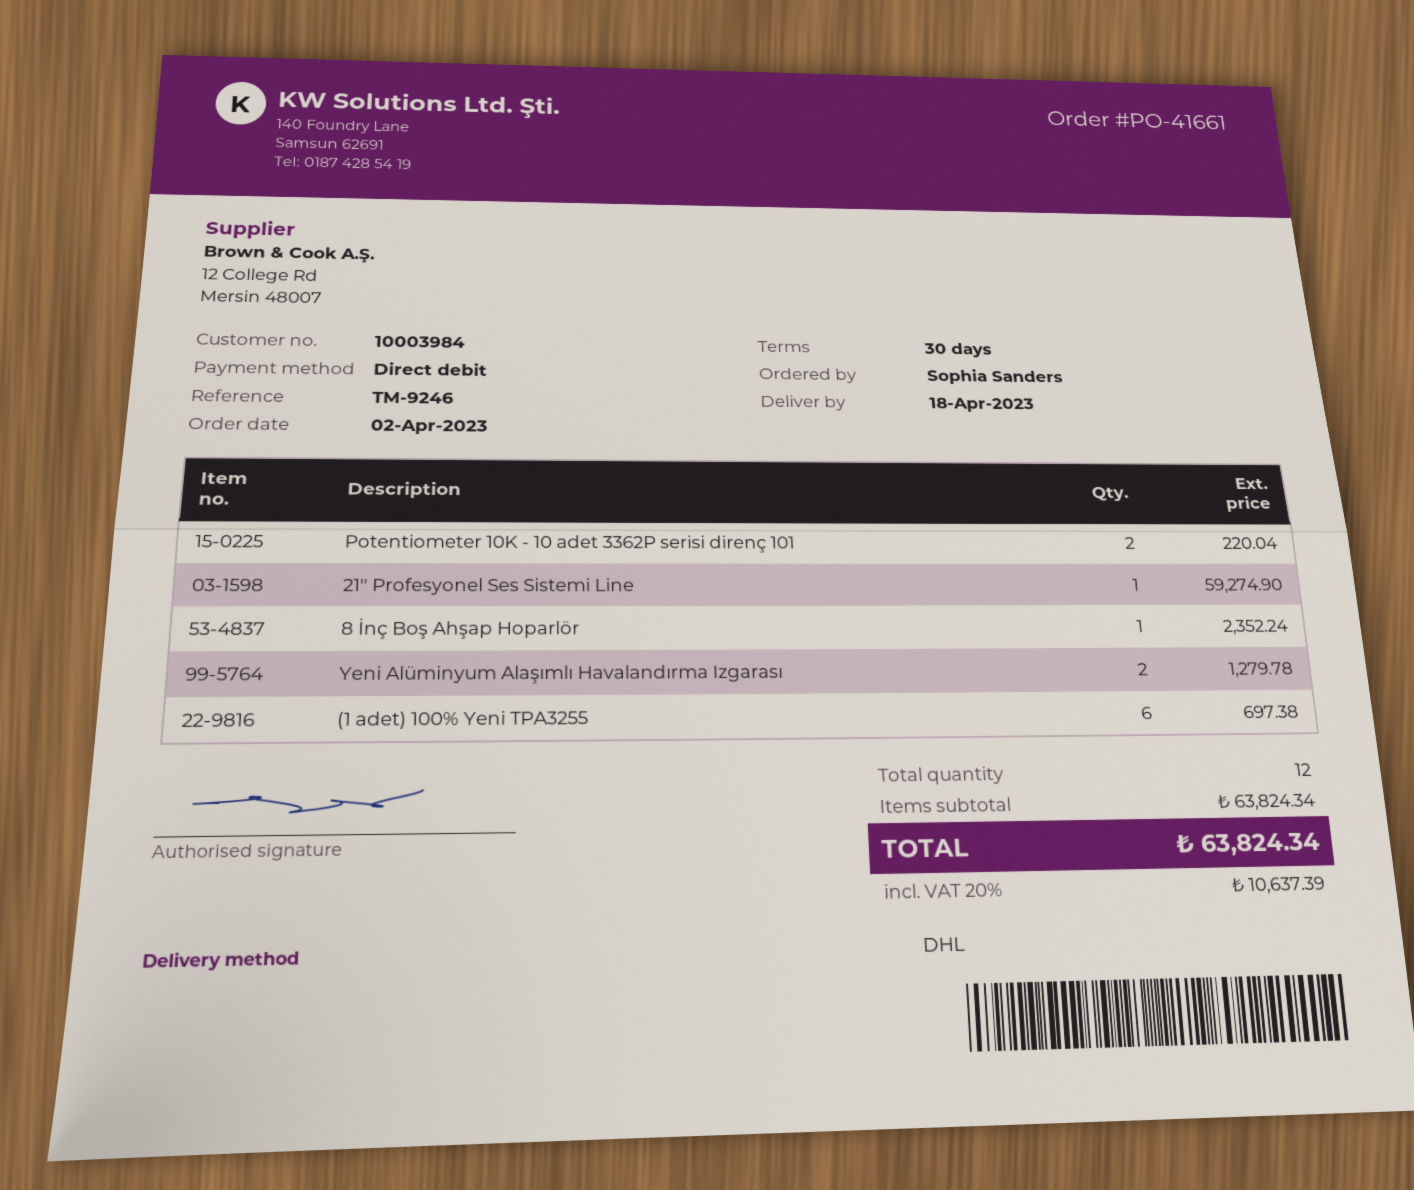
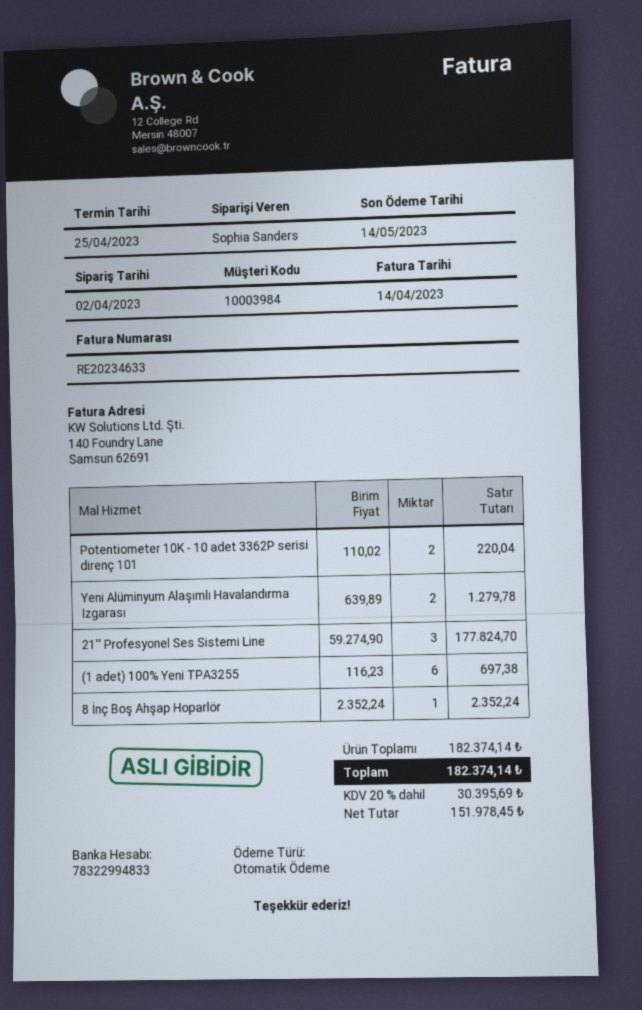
delivery date: 2023-04-18 -> 2023-04-25
21'' Profesyonel Ses Sistemi Line: 1 for 59274.90 -> 3 for 177824.70
subtotal: 63824.34 -> 182374.14
tax: 20% = 10637.39 -> 20% = 30395.69
total: 63824.34 -> 182374.14

